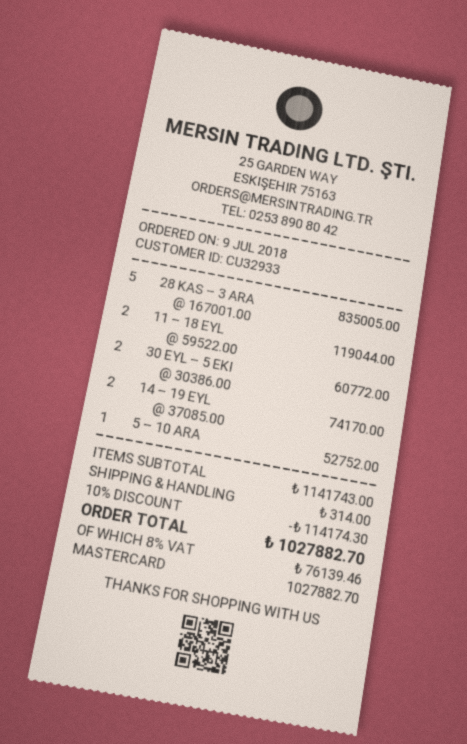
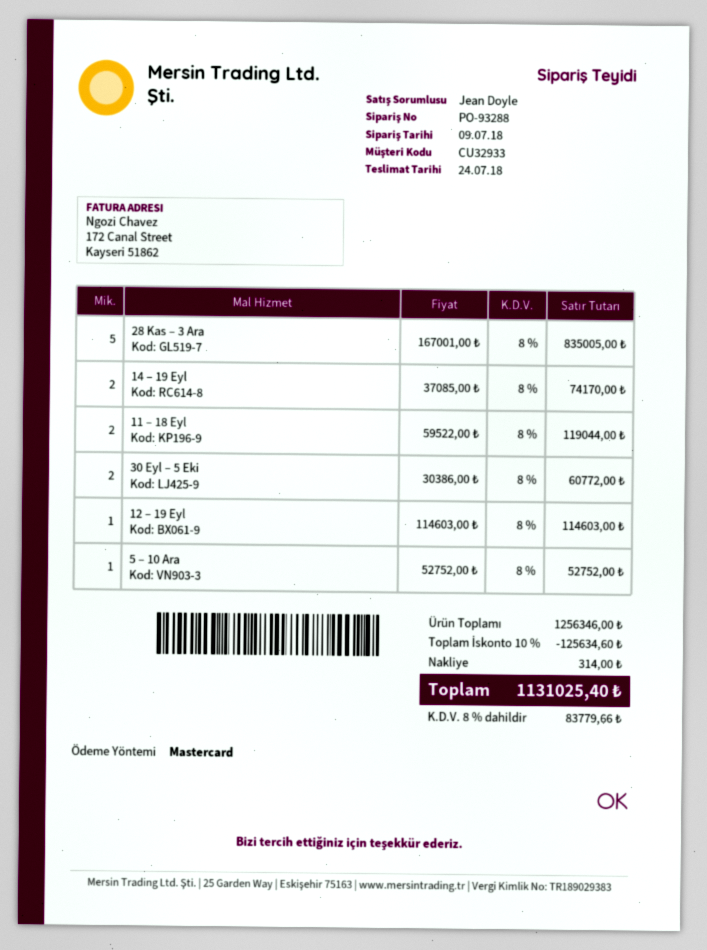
12 – 19 Eyl: none -> 1 x 114603.00 = 114603.00
subtotal: 1141743.00 -> 1256346.00
discount: 10% = 114174.30 -> 10% = 125634.60
tax: 8% = 76139.46 -> 8% = 83779.66
total: 1027882.70 -> 1131025.40

